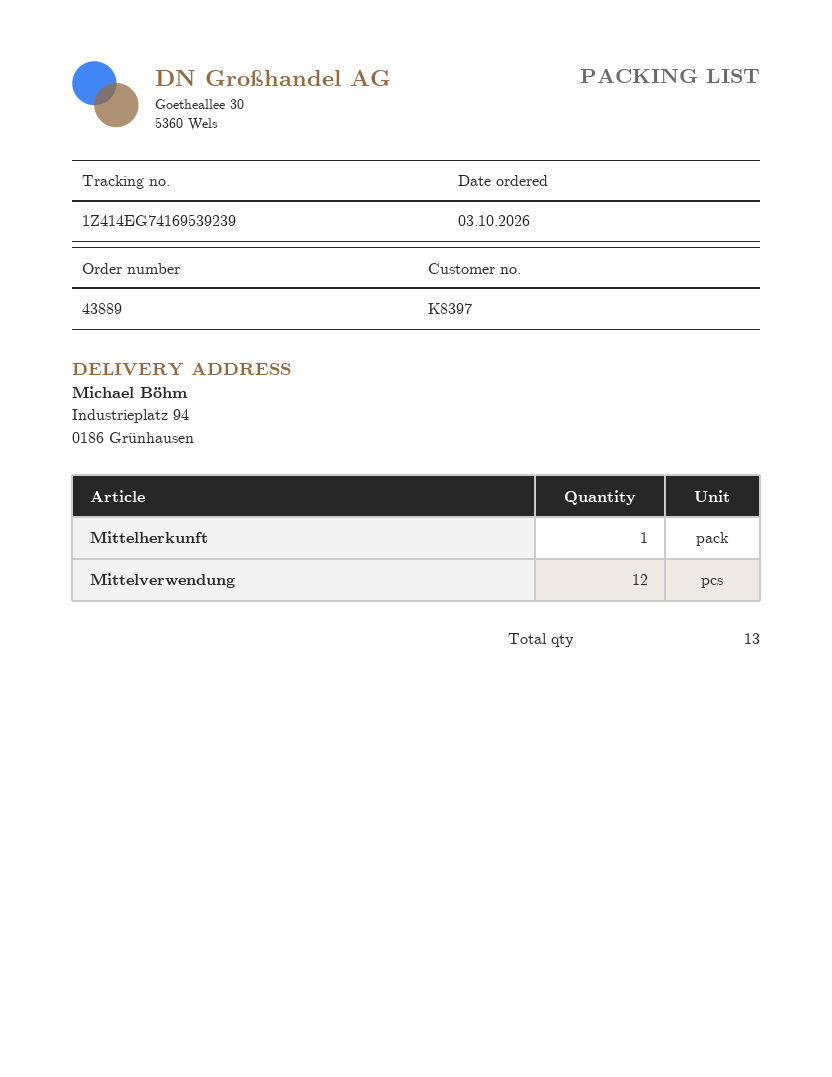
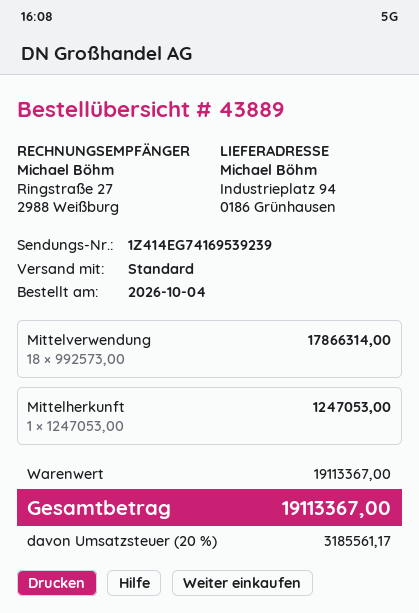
order date: 2026-10-03 -> 2026-10-04
Mittelverwendung: 12 -> 18

